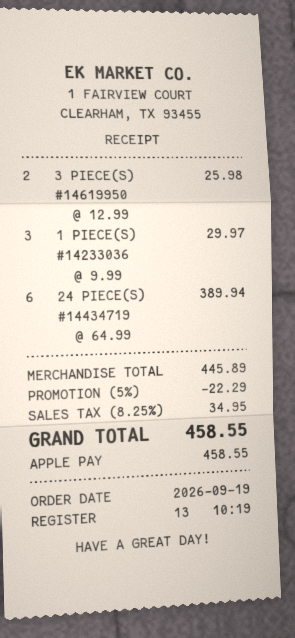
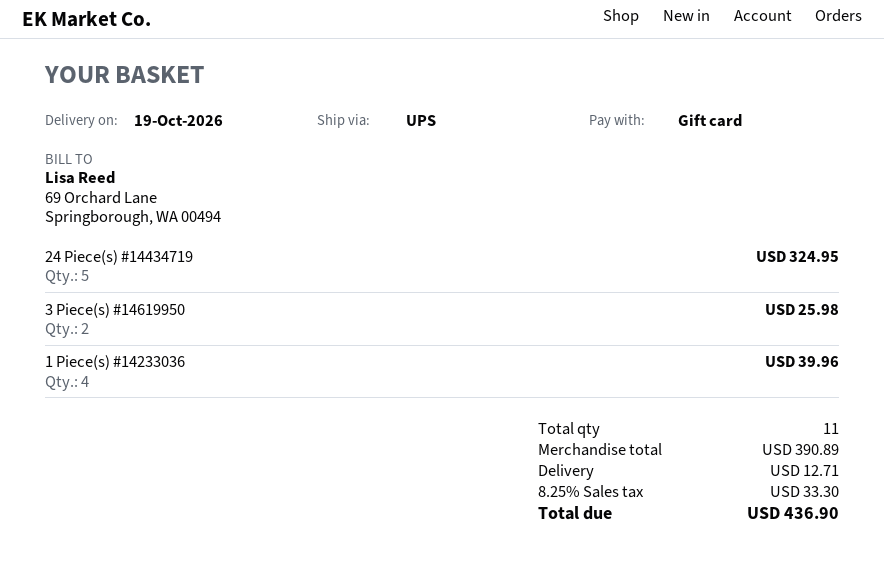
payment method: Apple Pay -> gift card
1 PIECE(S) #14233036: 3 for 29.97 -> 4 for 39.96
24 PIECE(S) #14434719: 6 for 389.94 -> 5 for 324.95
subtotal: 445.89 -> 390.89
discount: 5% = 22.29 -> none
shipping: none -> 12.71
tax: 8.25% = 34.95 -> 8.25% = 33.30
total: 458.55 -> 436.90

